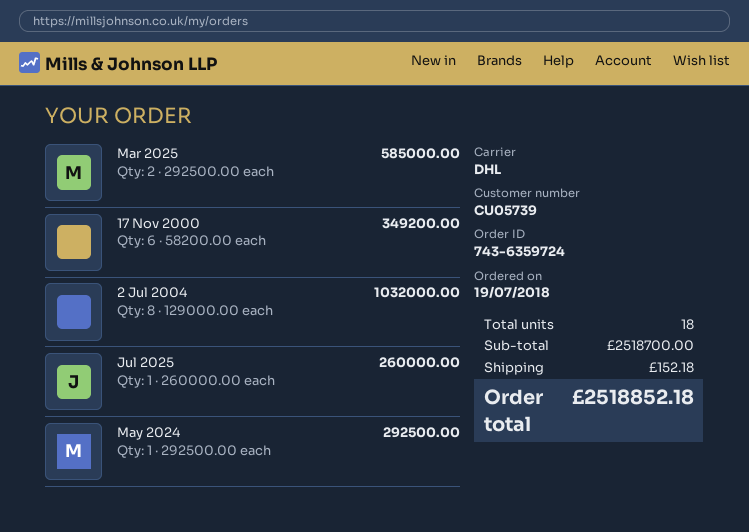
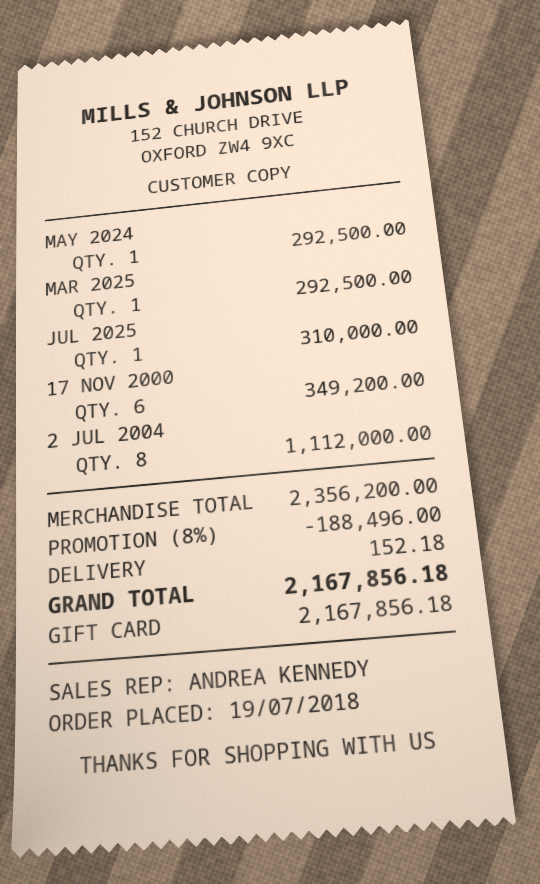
Mar 2025: 2 for 585000.00 -> 1 for 292500.00
2 Jul 2004: 8 for 1032000.00 -> 8 for 1112000.00
Jul 2025: 1 for 260000.00 -> 1 for 310000.00
subtotal: 2518700.00 -> 2356200.00
discount: none -> 8% = 188496.00
total: 2518852.18 -> 2167856.18

